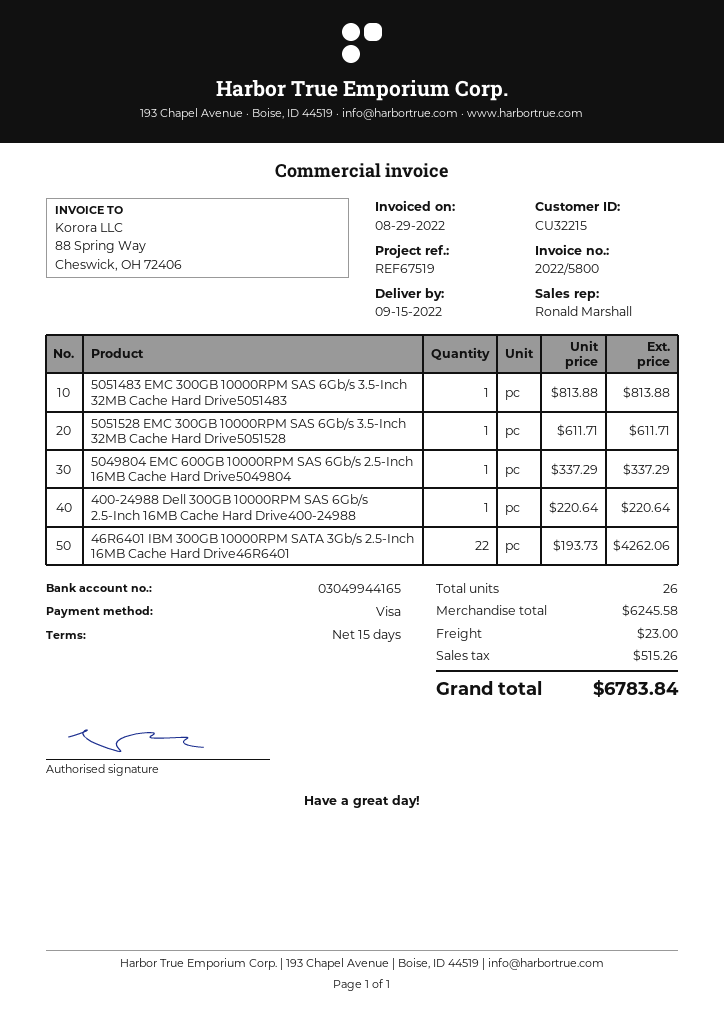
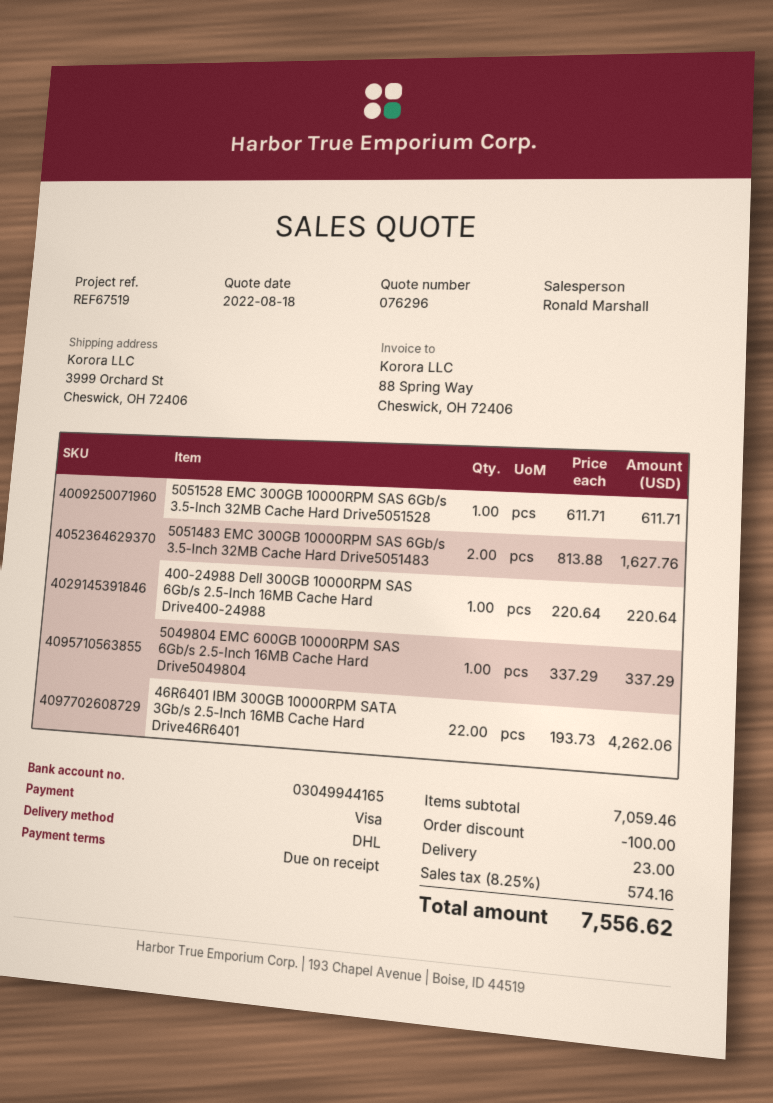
payment terms: 15 days -> on receipt
5051483 EMC 300GB 10000RPM SAS 6Gb/s 3.5-Inch 32MB Cache Hard Drive5051483: 1 x 813.88 = 813.88 -> 2 x 813.88 = 1627.76
subtotal: 6245.58 -> 7059.46
discount: none -> 100.00
tax: 515.26 -> 574.16
total: 6783.84 -> 7556.62

